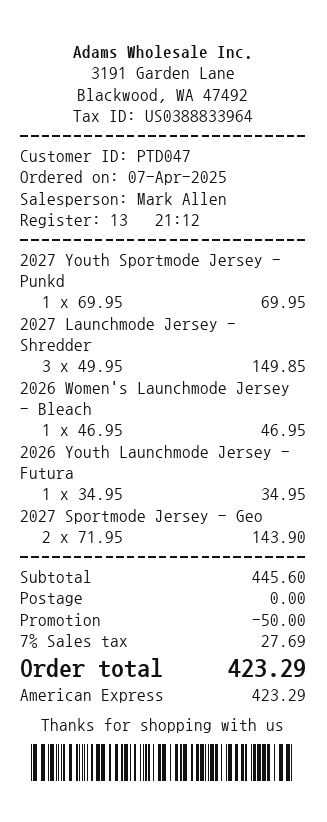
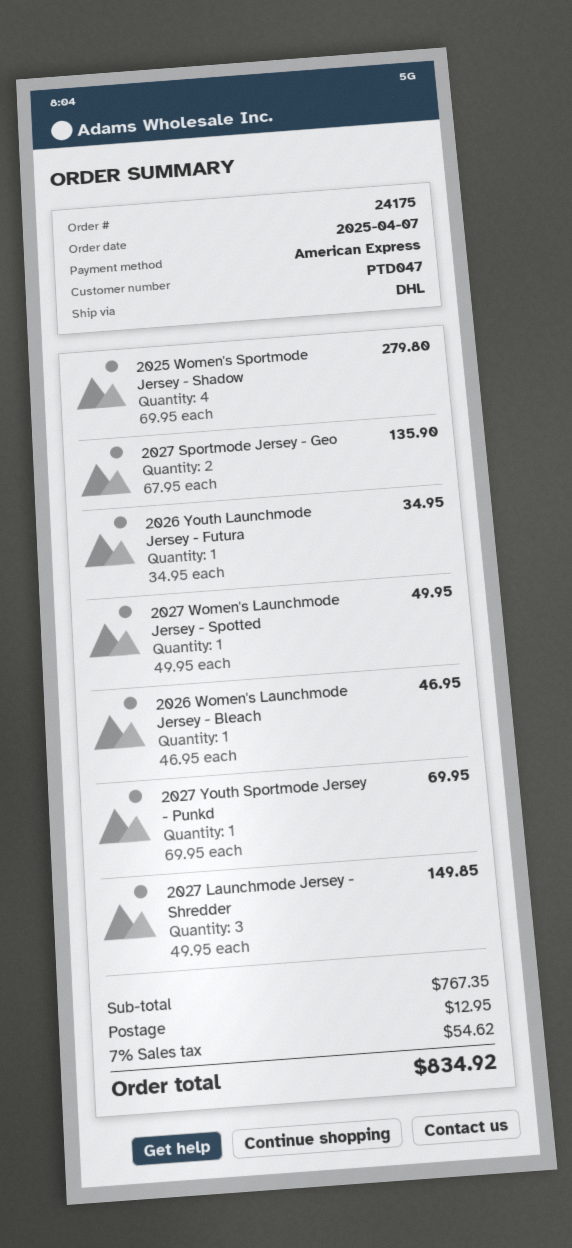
2027 Sportmode Jersey - Geo: 2 x 71.95 = 143.90 -> 2 x 67.95 = 135.90
2025 Women's Sportmode Jersey - Shadow: none -> 4 x 69.95 = 279.80
2027 Women's Launchmode Jersey - Spotted: none -> 1 x 49.95 = 49.95
subtotal: 445.60 -> 767.35
discount: 50.00 -> none
shipping: 0.00 -> 12.95
tax: 7% = 27.69 -> 7% = 54.62
total: 423.29 -> 834.92

